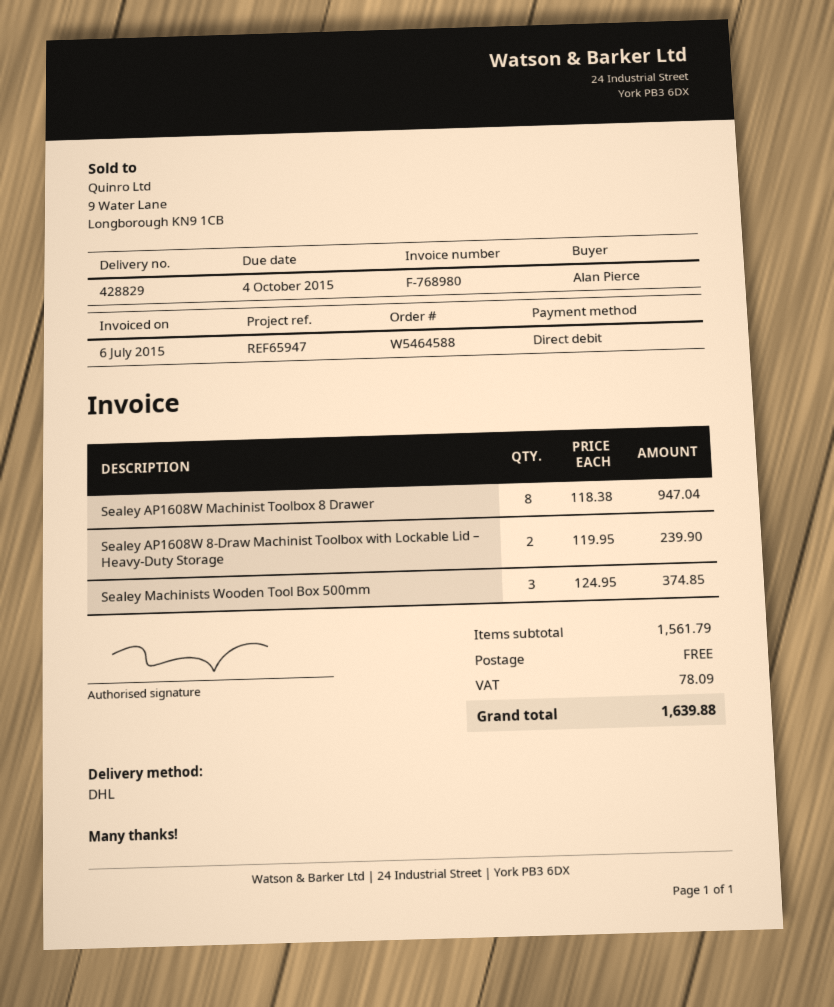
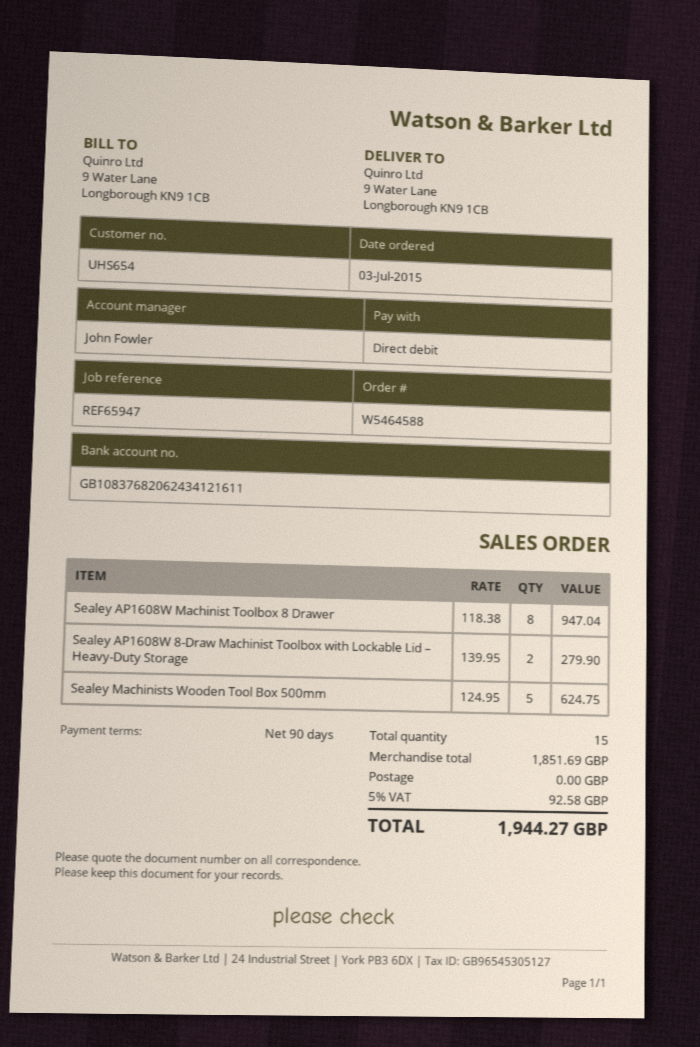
Sealey AP1608W 8-Draw Machinist Toolbox with Lockable Lid – Heavy-Duty Storage: 2 x 119.95 = 239.90 -> 2 x 139.95 = 279.90
Sealey Machinists Wooden Tool Box 500mm: 3 x 124.95 = 374.85 -> 5 x 124.95 = 624.75
subtotal: 1561.79 -> 1851.69
tax: 78.09 -> 92.58
total: 1639.88 -> 1944.27

